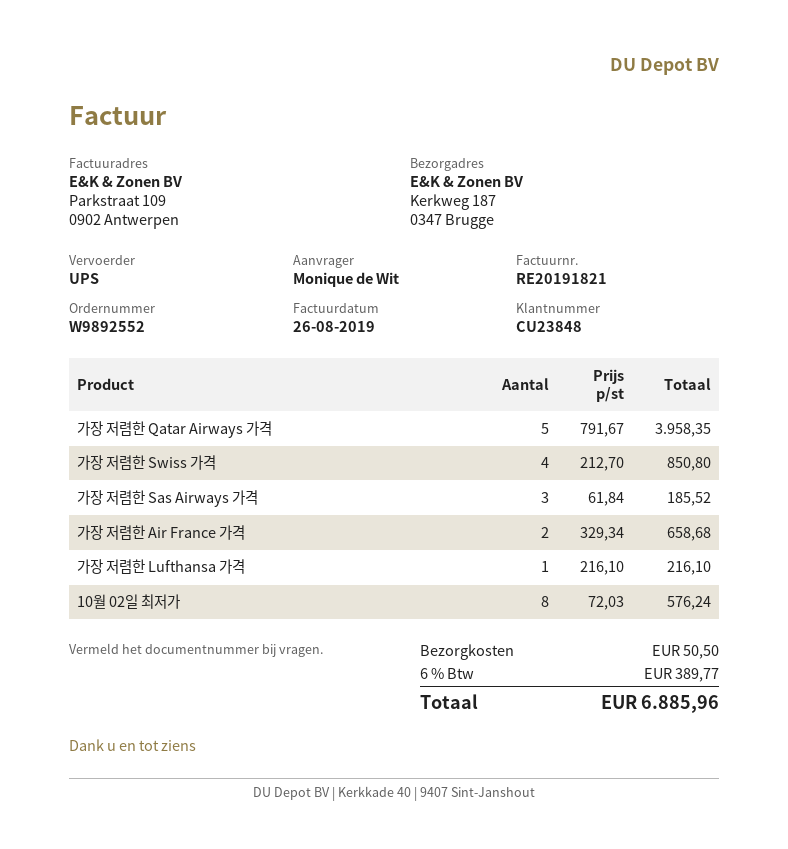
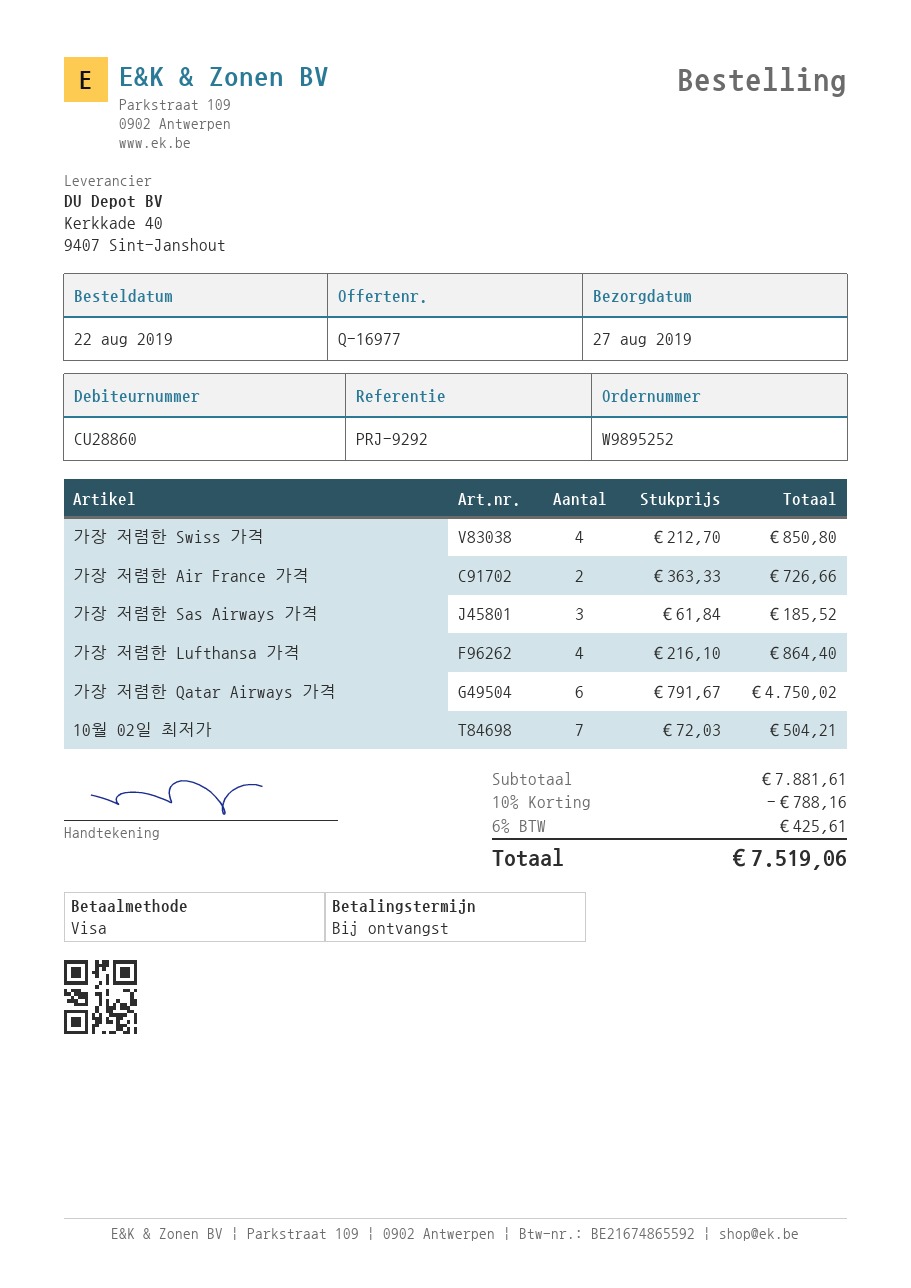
order number: W9892552 -> W9895252
customer number: CU23848 -> CU28860
가장 저렴한 Qatar Airways 가격: 5 x 791.67 = 3958.35 -> 6 x 791.67 = 4750.02
가장 저렴한 Air France 가격: 2 x 329.34 = 658.68 -> 2 x 363.33 = 726.66
가장 저렴한 Lufthansa 가격: 1 x 216.10 = 216.10 -> 4 x 216.10 = 864.40
10월 02일 최저가: 8 x 72.03 = 576.24 -> 7 x 72.03 = 504.21
discount: none -> 10% = 788.16
shipping: 50.50 -> none
tax: 6% = 389.77 -> 6% = 425.61
total: 6885.96 -> 7519.06

